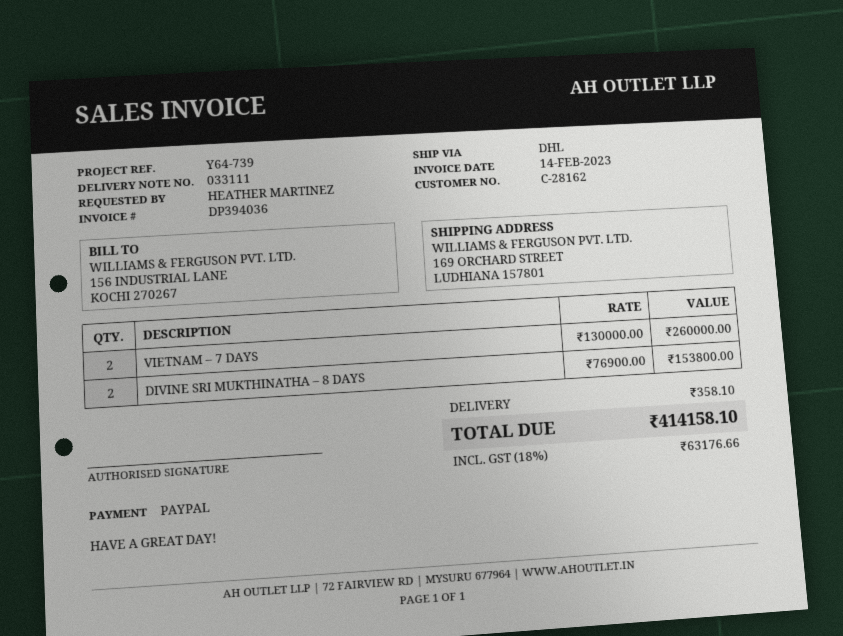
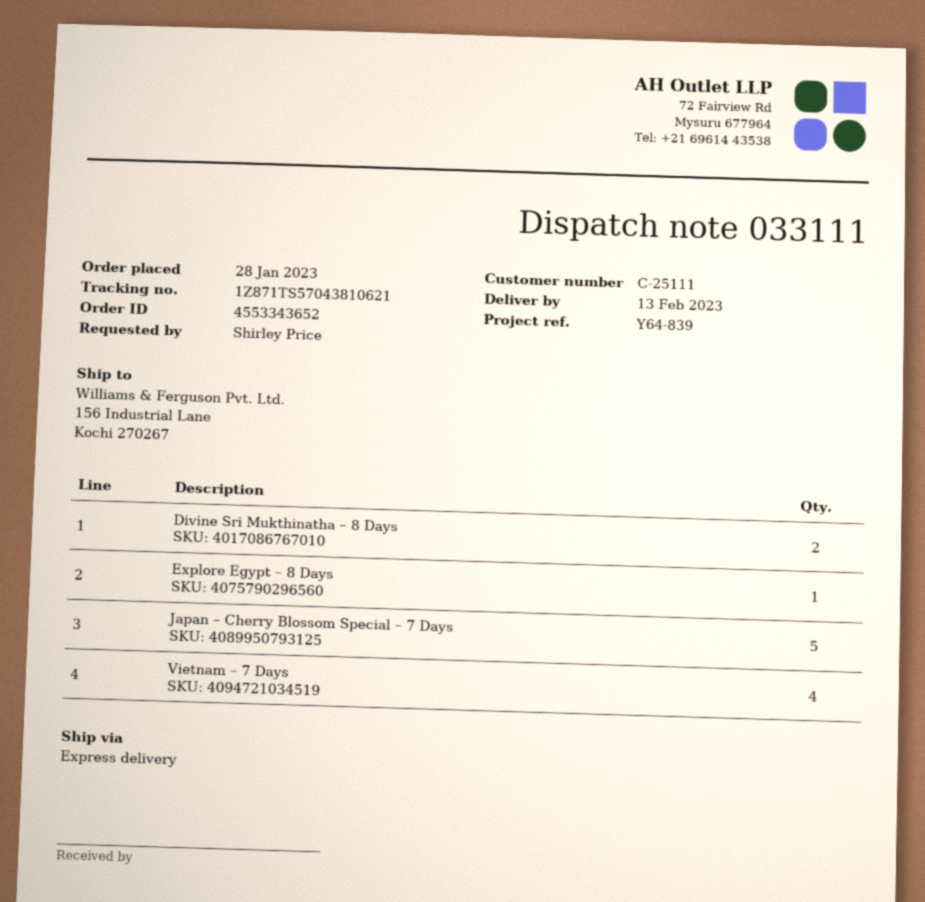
customer number: C-28162 -> C-25111
reference: Y64-739 -> Y64-839
ordered by: HEATHER MARTINEZ -> Shirley Price
shipping method: DHL -> express
ship to: 169 ORCHARD STREET, LUDHIANA 157801 -> 156 Industrial Lane, Kochi 270267
VIETNAM – 7 DAYS: 2 -> 4
Explore Egypt – 8 Days: none -> 1
Japan – Cherry Blossom Special – 7 Days: none -> 5

